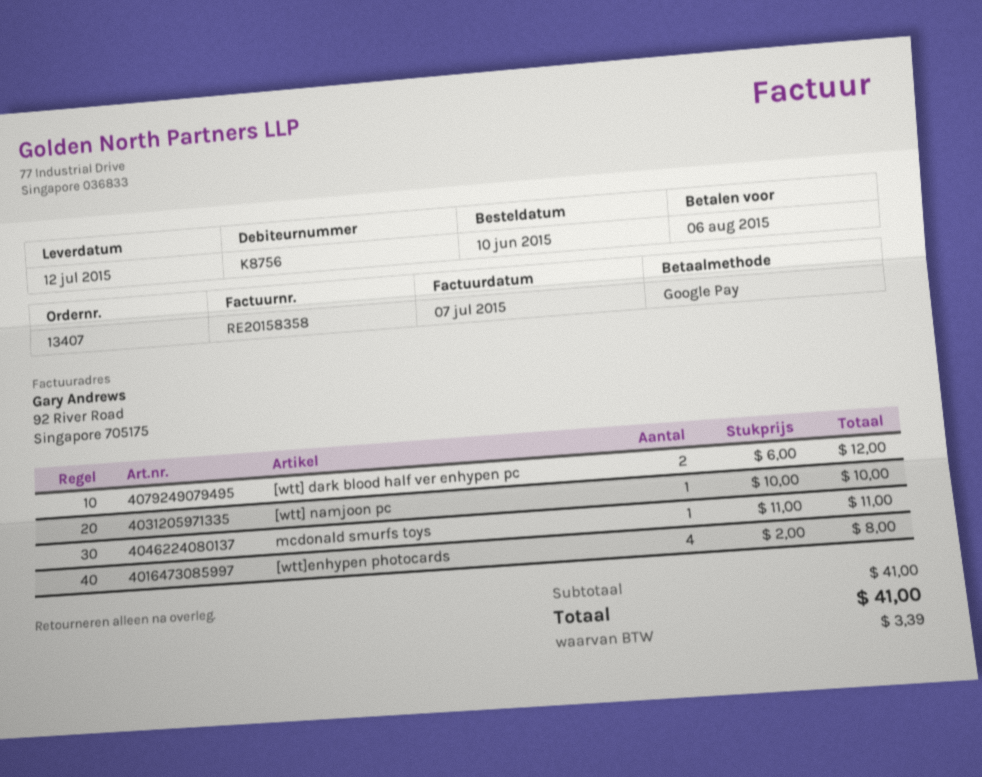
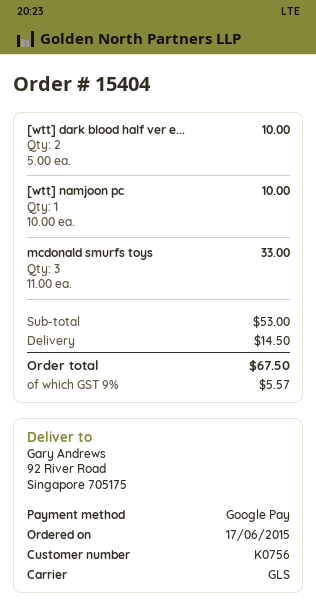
order number: 13407 -> 15404
order date: 2015-06-10 -> 2015-06-17
customer number: K8756 -> K0756
[wtt] dark blood half ver enhypen pc: 2 x 6.00 = 12.00 -> 2 x 5.00 = 10.00
mcdonald smurfs toys: 1 x 11.00 = 11.00 -> 3 x 11.00 = 33.00
[wtt]enhypen photocards: 4 x 2.00 = 8.00 -> none
subtotal: 41.00 -> 53.00
shipping: none -> 14.50
tax: 3.39 -> 5.57
total: 41.00 -> 67.50

